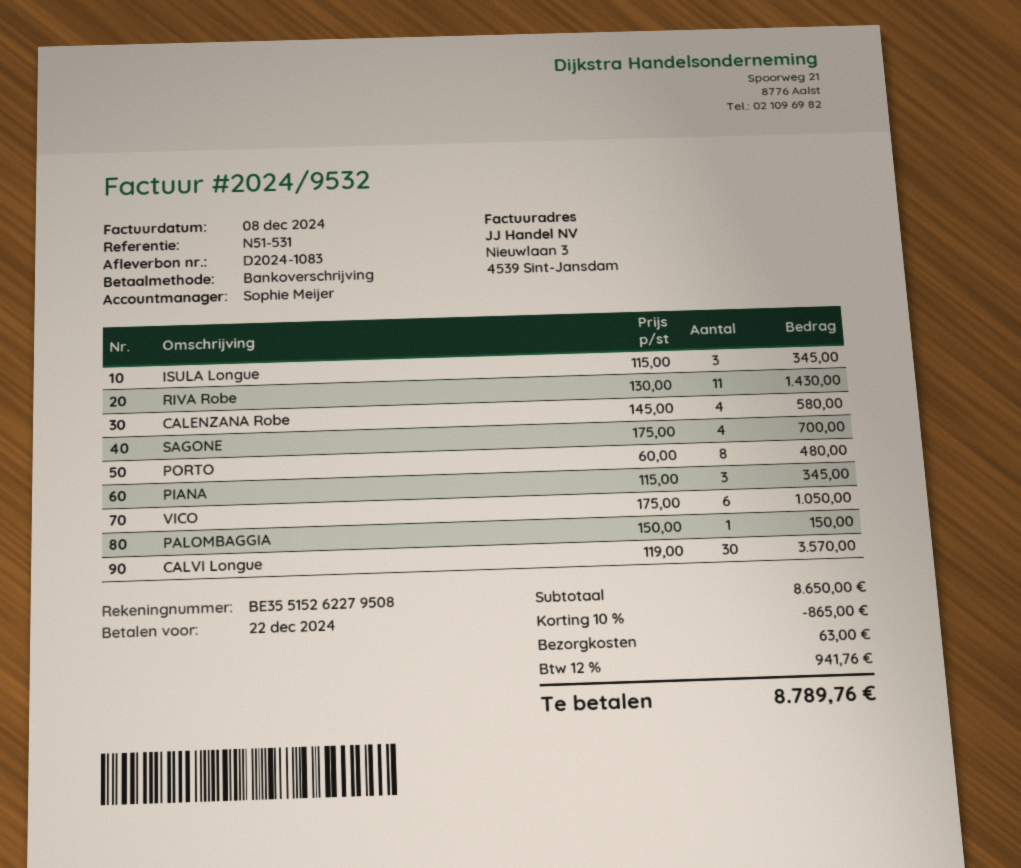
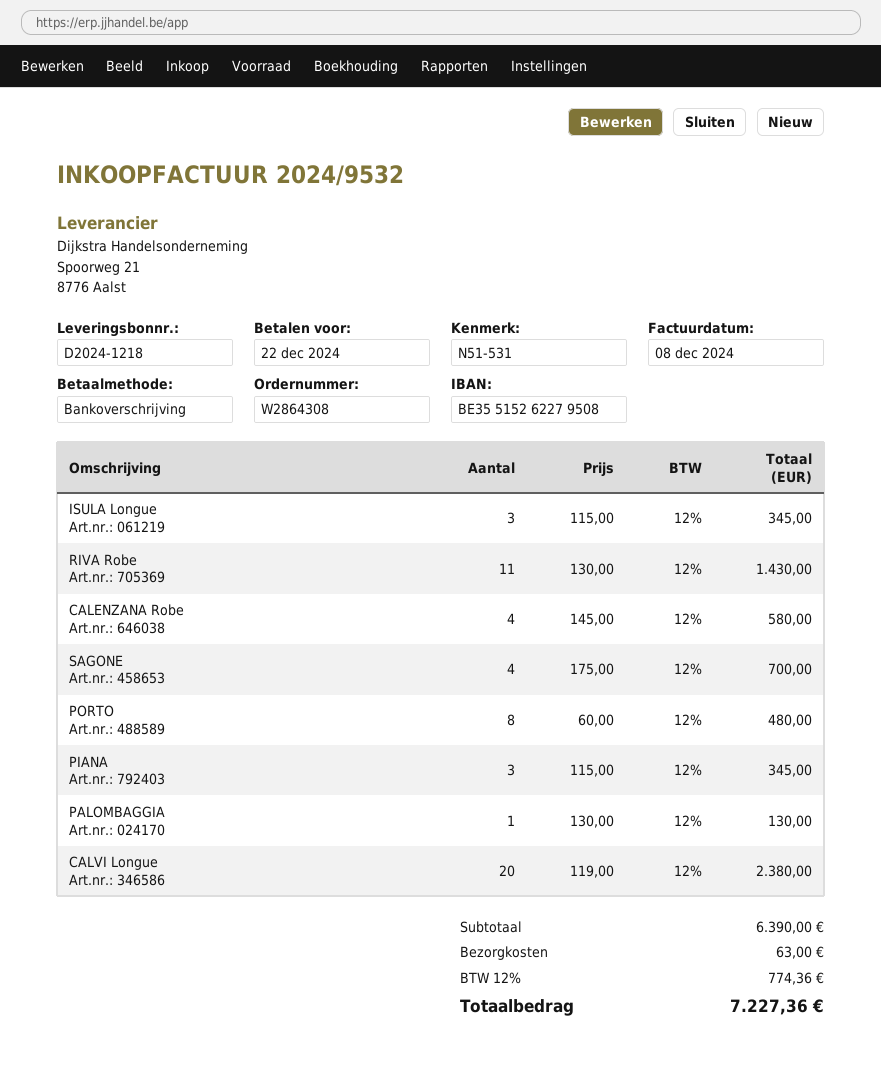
delivery note number: D2024-1083 -> D2024-1218
VICO: 6 x 175.00 = 1050.00 -> none
PALOMBAGGIA: 1 x 150.00 = 150.00 -> 1 x 130.00 = 130.00
CALVI Longue: 30 x 119.00 = 3570.00 -> 20 x 119.00 = 2380.00
subtotal: 8650.00 -> 6390.00
discount: 10% = 865.00 -> none
tax: 12% = 941.76 -> 12% = 774.36
total: 8789.76 -> 7227.36

